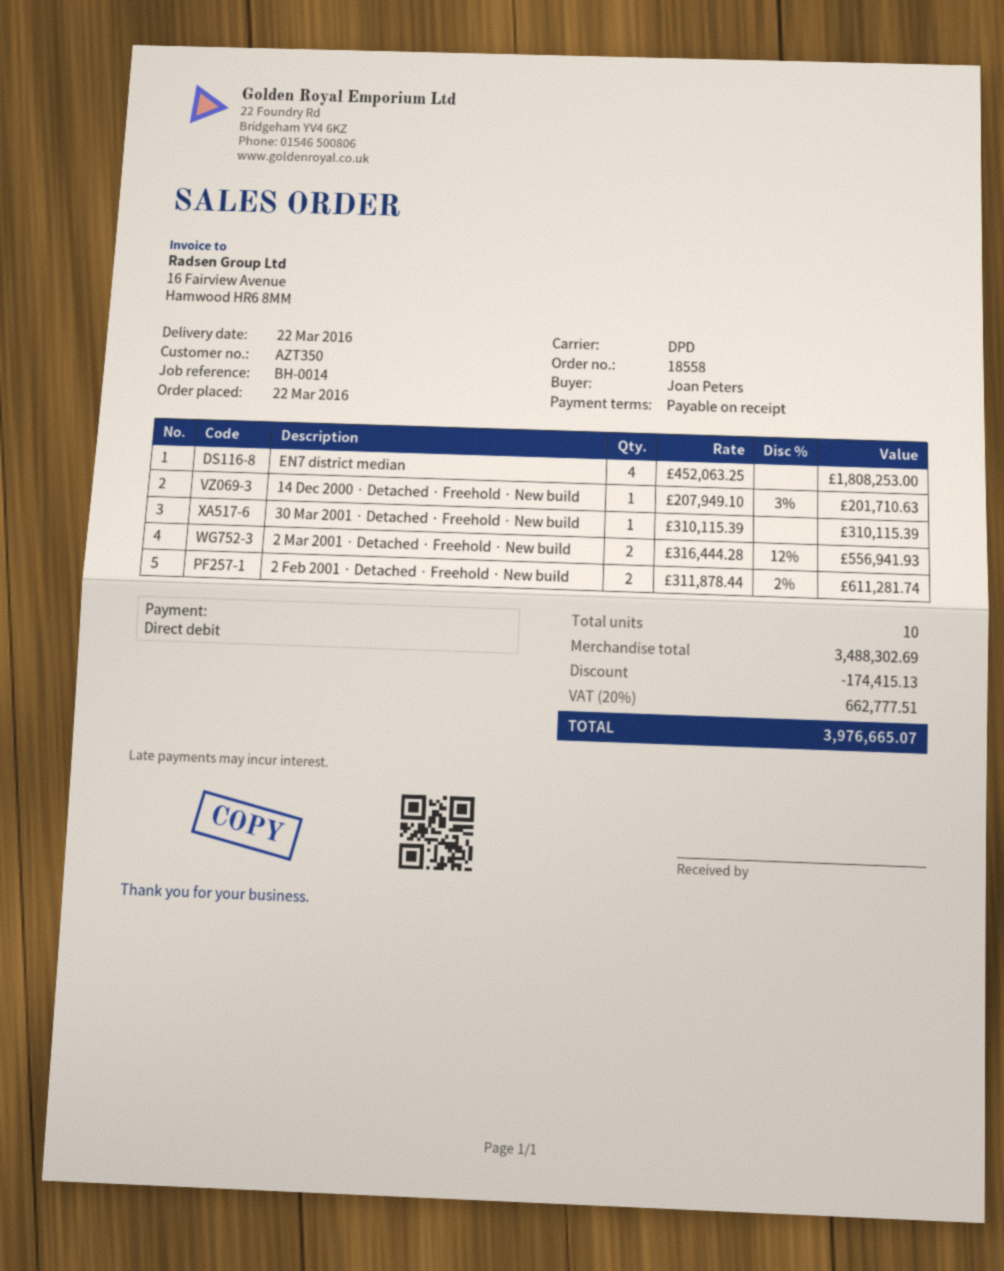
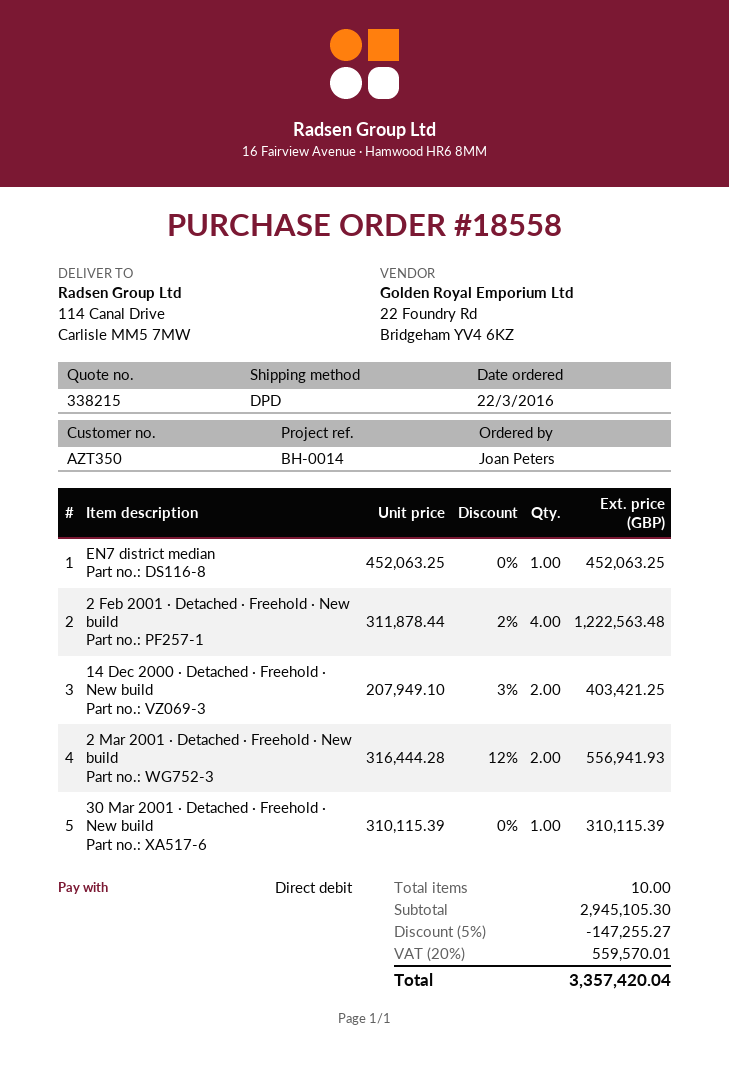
EN7 district median: 4 x 452063.25 = 1808253.00 -> 1 x 452063.25 = 452063.25
14 Dec 2000 · Detached · Freehold · New build: 1 x 207949.10 - 3% = 201710.63 -> 2 x 207949.10 - 3% = 403421.25
2 Feb 2001 · Detached · Freehold · New build: 2 x 311878.44 - 2% = 611281.74 -> 4 x 311878.44 - 2% = 1222563.48
subtotal: 3488302.69 -> 2945105.30
discount: 174415.13 -> 147255.27
tax: 20% = 662777.51 -> 20% = 559570.01
total: 3976665.07 -> 3357420.04

